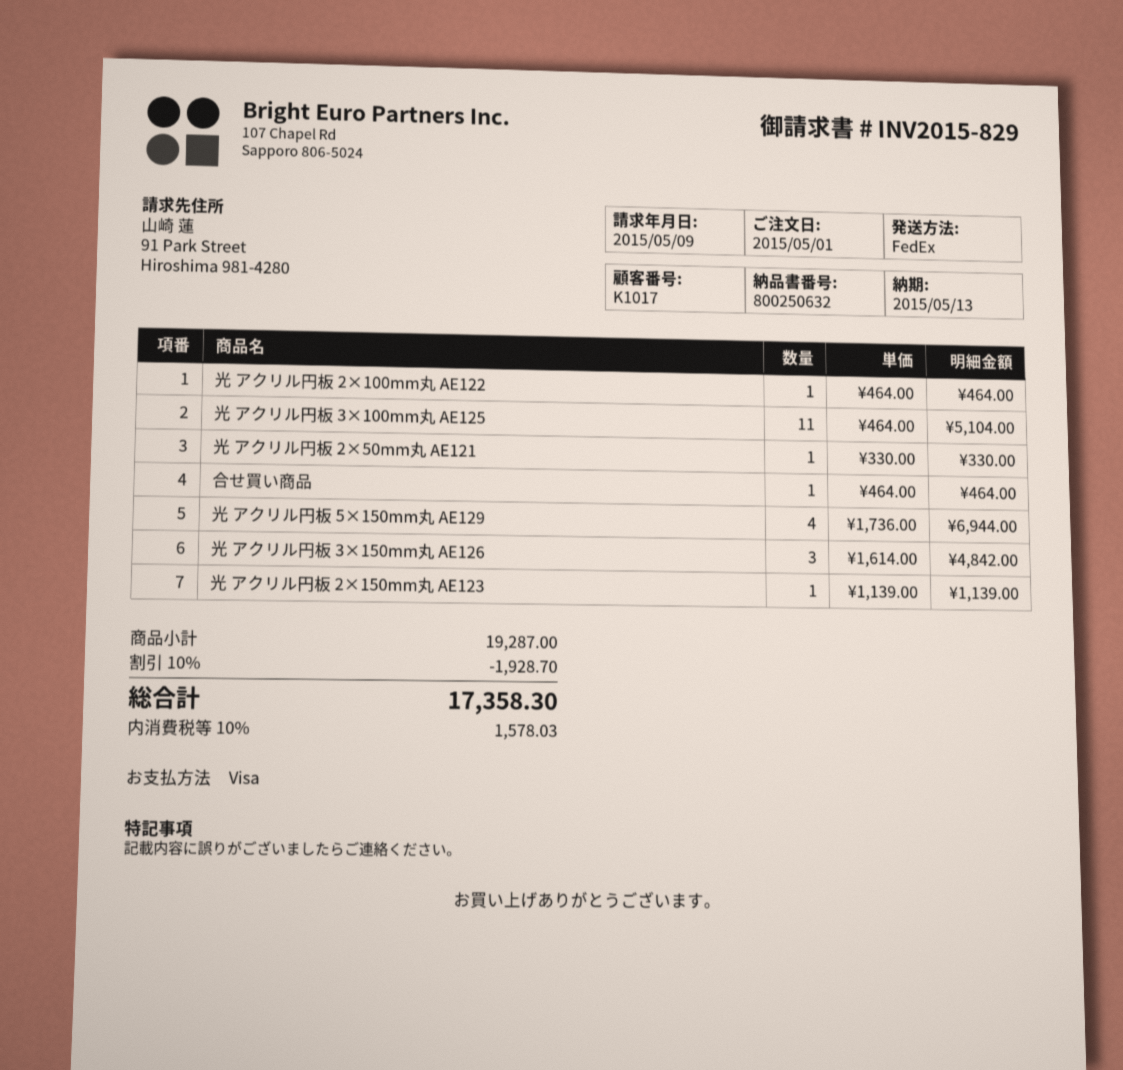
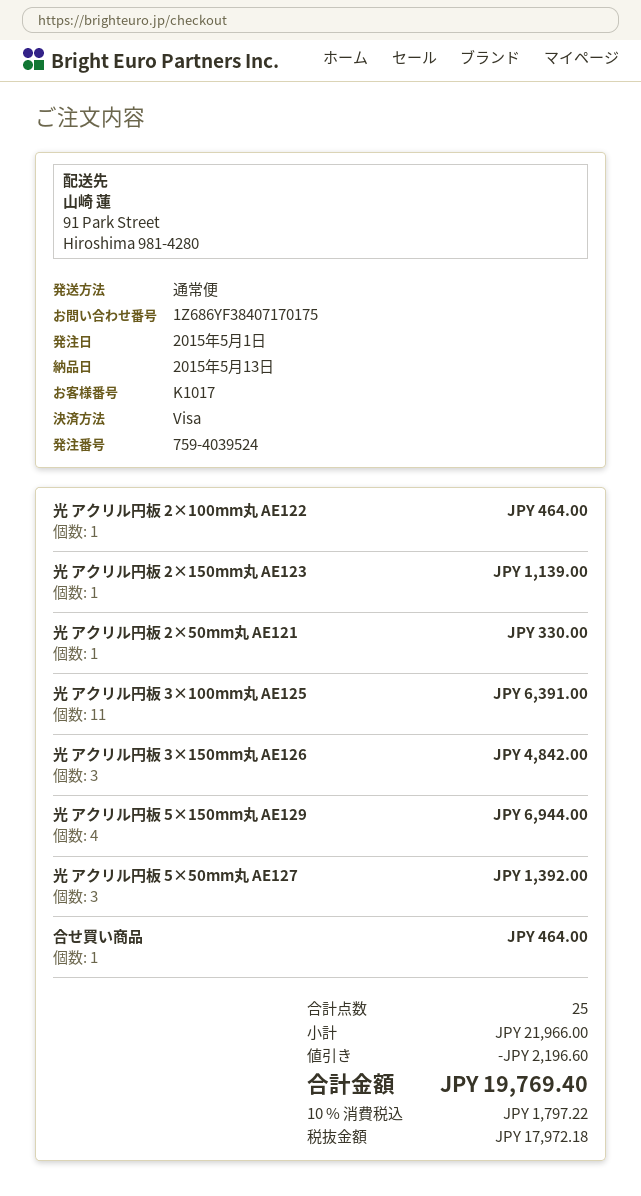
shipping method: FedEx -> standard
光 アクリル円板 3×100mm丸 AE125: 11 for 5104.00 -> 11 for 6391.00
光 アクリル円板 5×50mm丸 AE127: none -> 3 for 1392.00
subtotal: 19287.00 -> 21966.00
discount: 1928.70 -> 2196.60
tax: 10% = 1578.03 -> 10% = 1797.22
total: 17358.30 -> 19769.40

